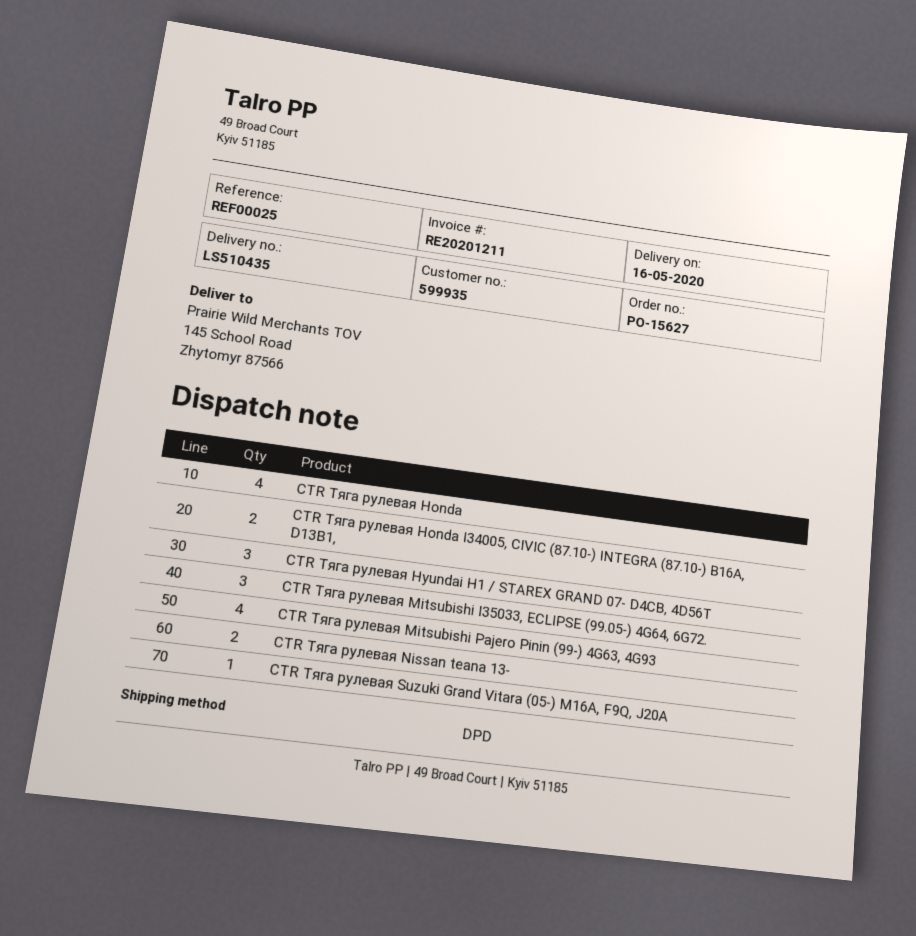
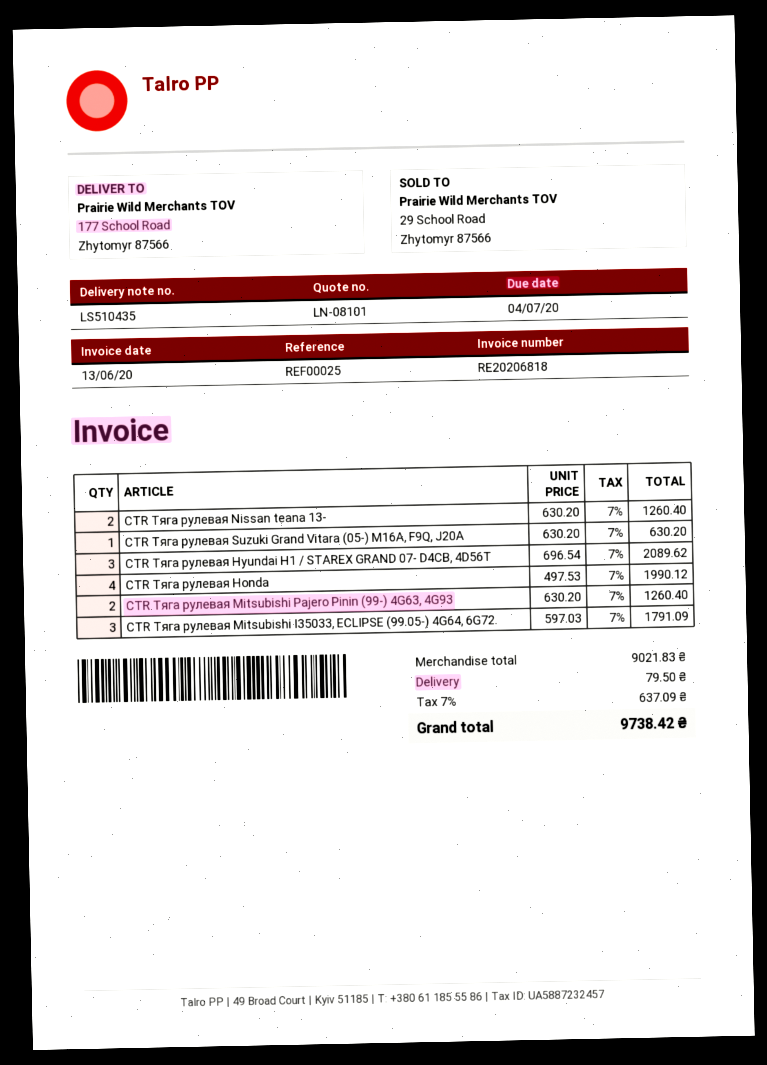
invoice number: RE20201211 -> RE20206818
ship to: 145 School Road, Zhytomyr 87566 -> 177 School Road, Zhytomyr 87566
CTR Тяга рулевая Honda I34005, CIVIC (87.10-) INTEGRA (87.10-) B16A, D13B1,: 2 -> none
CTR Тяга рулевая Mitsubishi Pajero Pinin (99-) 4G63, 4G93: 4 -> 2

